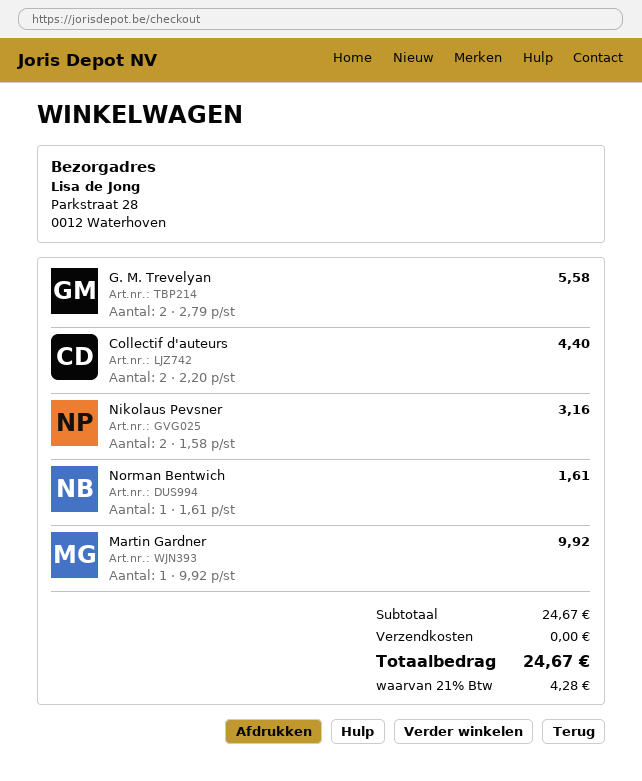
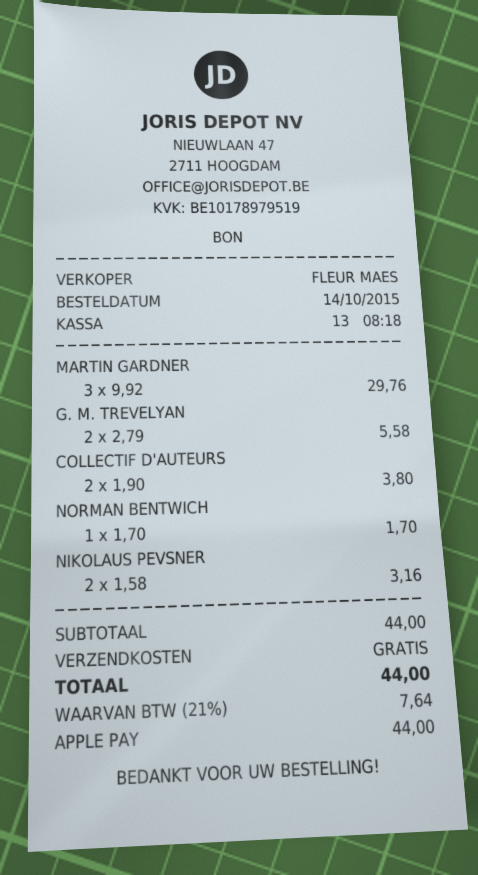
Collectif d'auteurs: 2 x 2.20 = 4.40 -> 2 x 1.90 = 3.80
Norman Bentwich: 1 x 1.61 = 1.61 -> 1 x 1.70 = 1.70
Martin Gardner: 1 x 9.92 = 9.92 -> 3 x 9.92 = 29.76
subtotal: 24.67 -> 44.00
tax: 21% = 4.28 -> 21% = 7.64
total: 24.67 -> 44.00

